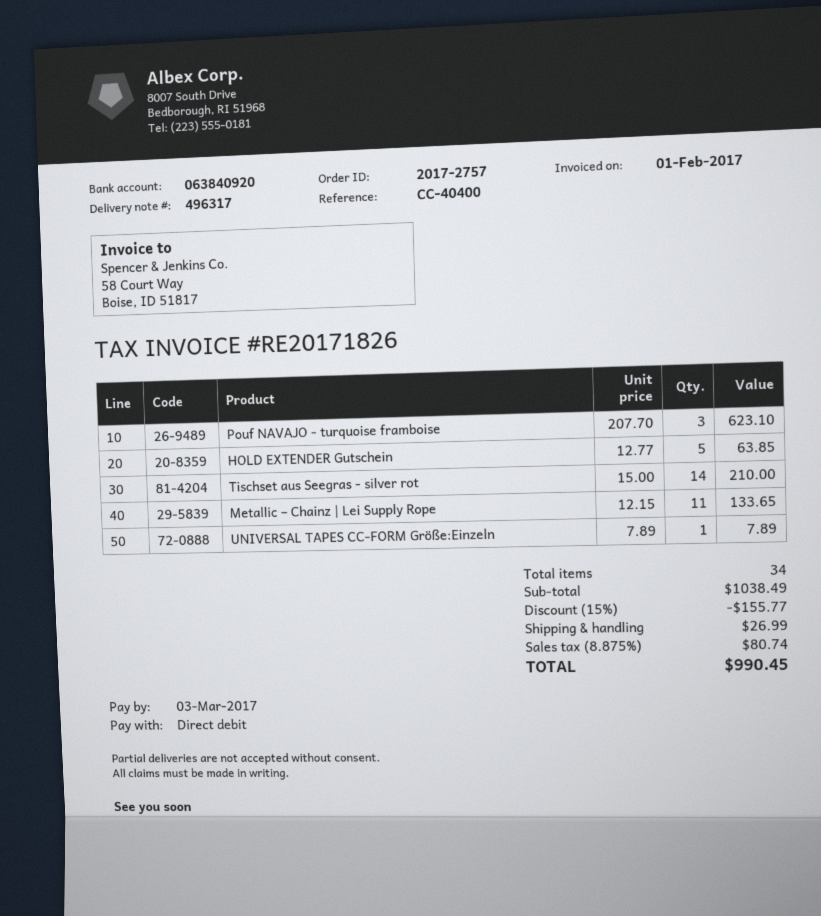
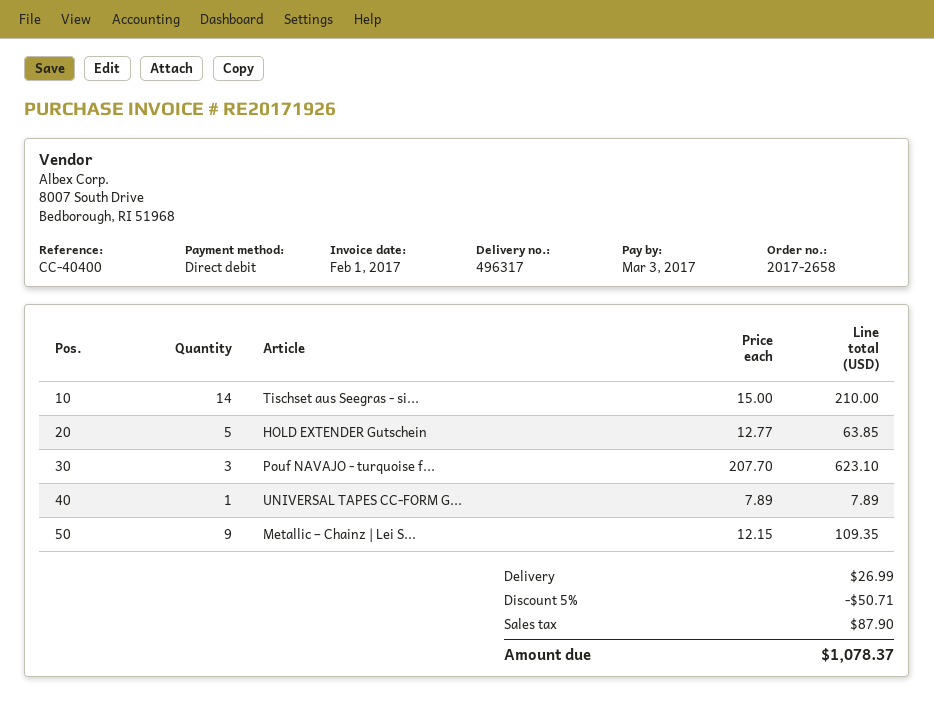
order number: 2017-2757 -> 2017-2658
invoice number: RE20171826 -> RE20171926
Metallic – Chainz | Lei Supply Rope: 11 x 12.15 = 133.65 -> 9 x 12.15 = 109.35
discount: 15% = 155.77 -> 5% = 50.71
tax: 80.74 -> 87.90
total: 990.45 -> 1078.37

